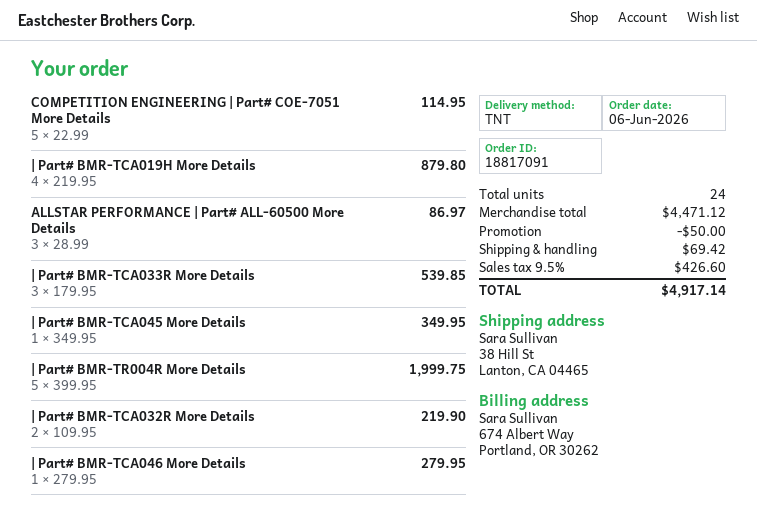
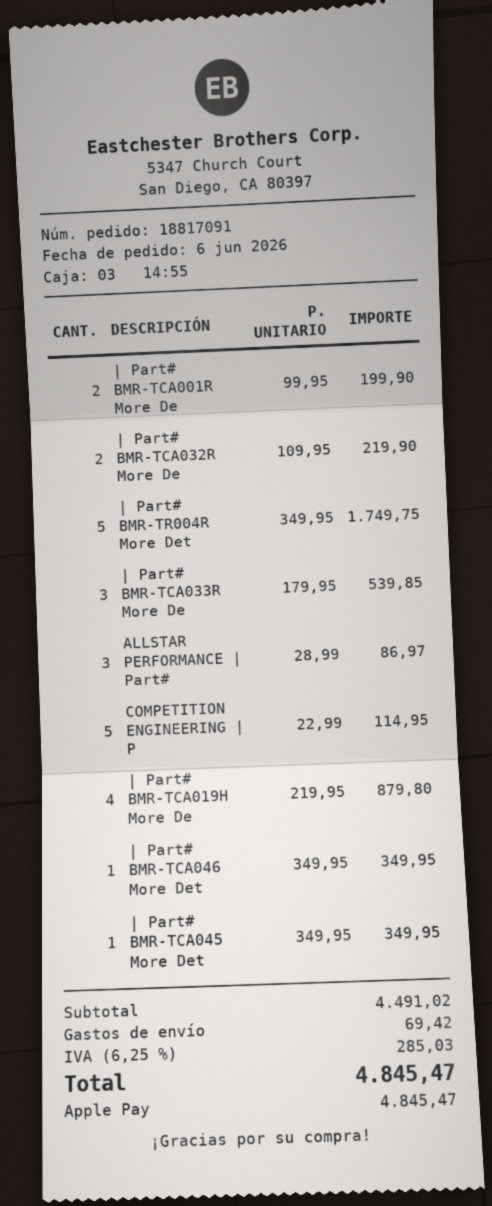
| Part# BMR-TR004R More Details: 5 x 399.95 = 1999.75 -> 5 x 349.95 = 1749.75
| Part# BMR-TCA046 More Details: 1 x 279.95 = 279.95 -> 1 x 349.95 = 349.95
| Part# BMR-TCA001R More De: none -> 2 x 99.95 = 199.90
subtotal: 4471.12 -> 4491.02
discount: 50.00 -> none
tax: 9.5% = 426.60 -> 6.25% = 285.03
total: 4917.14 -> 4845.47

